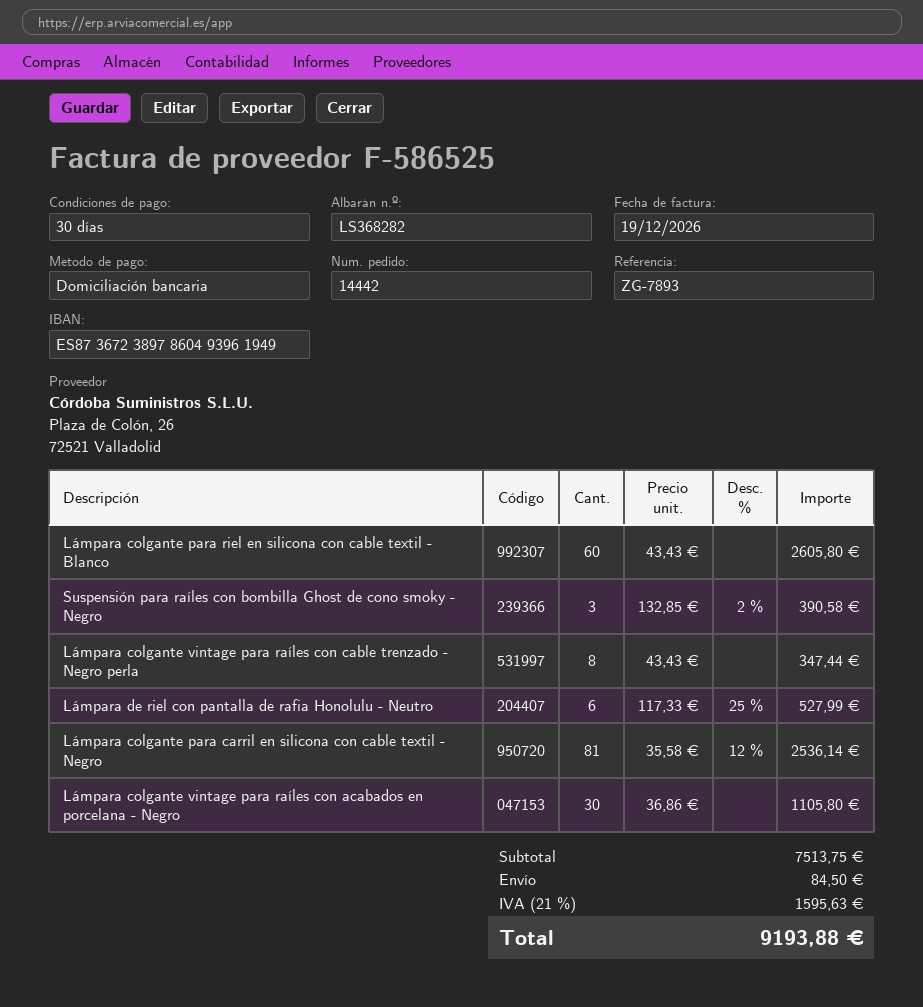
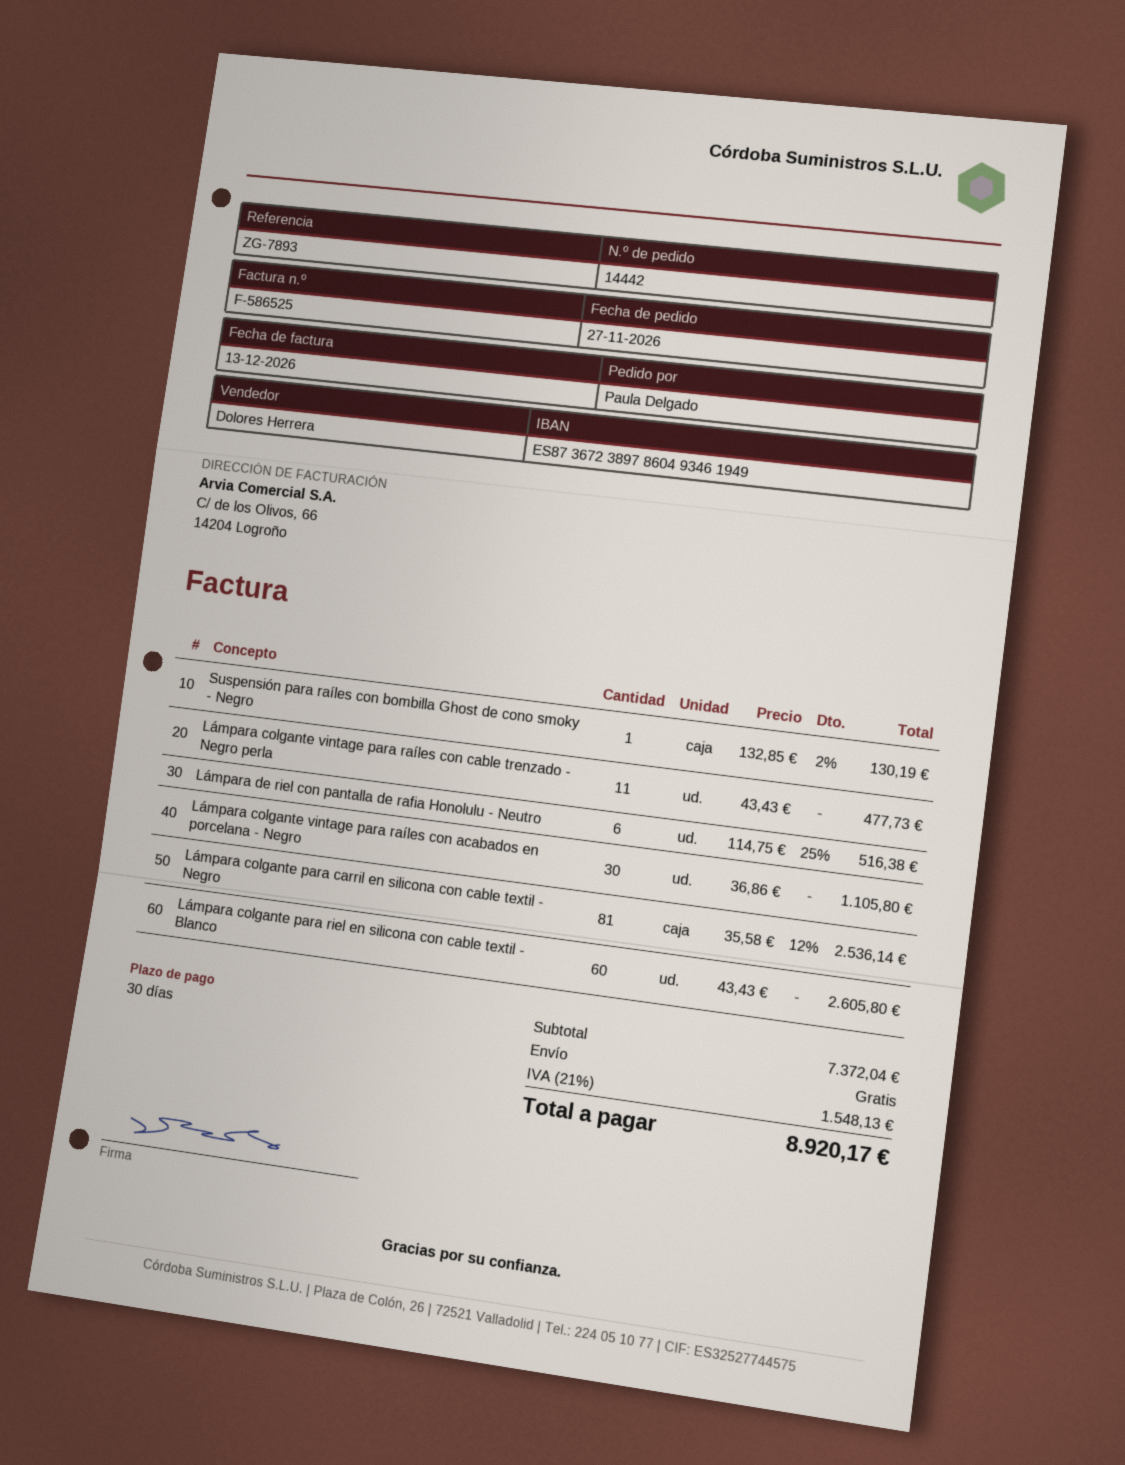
invoice date: 2026-12-19 -> 2026-12-13
bank account: ES8736723897860493961949 -> ES8736723897860493461949
Suspensión para raíles con bombilla Ghost de cono smoky - Negro: 3 x 132.85 - 2% = 390.58 -> 1 x 132.85 - 2% = 130.19
Lámpara colgante vintage para raíles con cable trenzado - Negro perla: 8 x 43.43 = 347.44 -> 11 x 43.43 = 477.73
Lámpara de riel con pantalla de rafia Honolulu - Neutro: 6 x 117.33 - 25% = 527.99 -> 6 x 114.75 - 25% = 516.38
subtotal: 7513.75 -> 7372.04
shipping: 84.50 -> 0.00
tax: 21% = 1595.63 -> 21% = 1548.13
total: 9193.88 -> 8920.17

